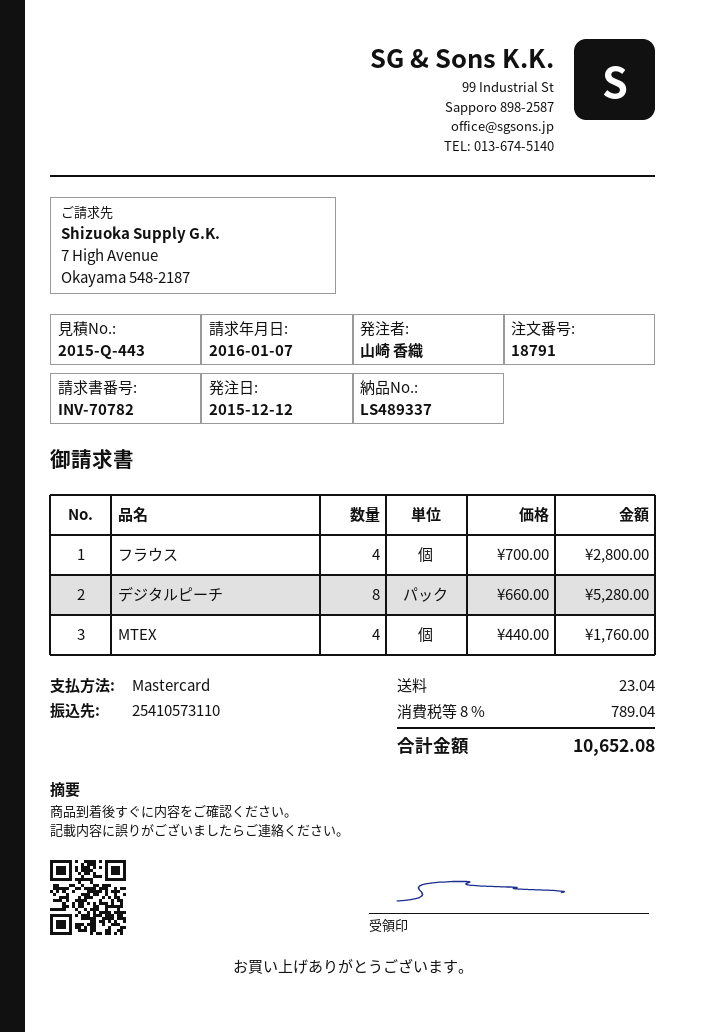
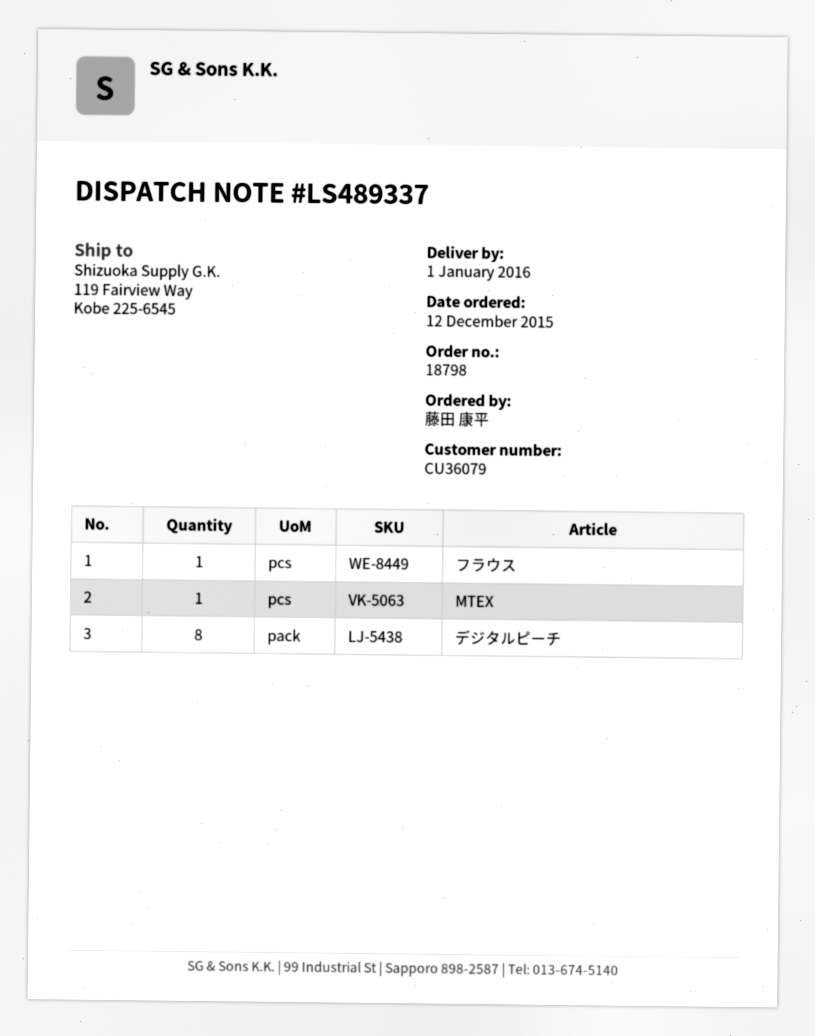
order number: 18791 -> 18798
ordered by: 山崎 香織 -> 藤田 康平
フラウス: 4 -> 1
MTEX: 4 -> 1

